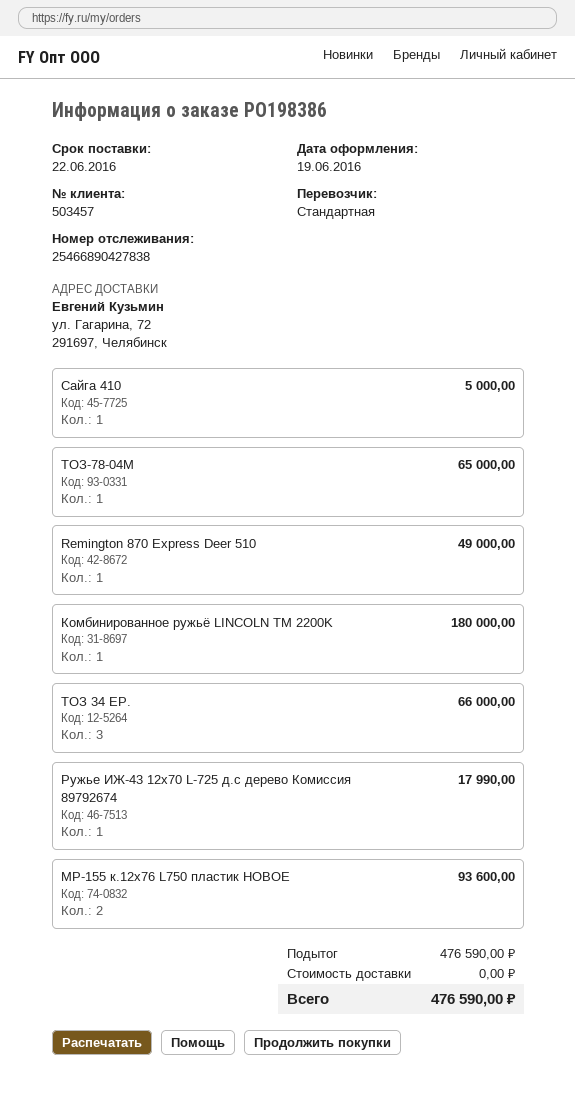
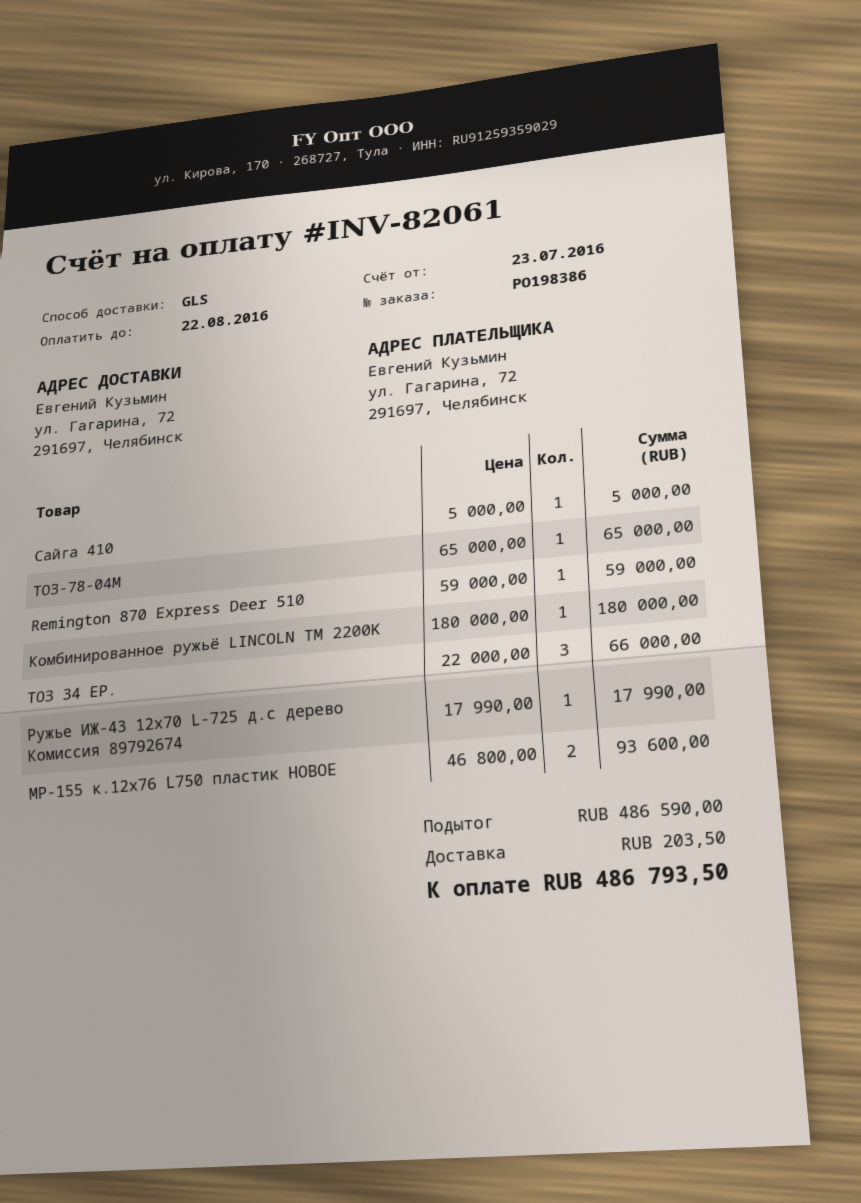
shipping method: standard -> GLS
Remington 870 Express Deer 510: 1 for 49000.00 -> 1 for 59000.00
subtotal: 476590.00 -> 486590.00
shipping: 0.00 -> 203.50
total: 476590.00 -> 486793.50

